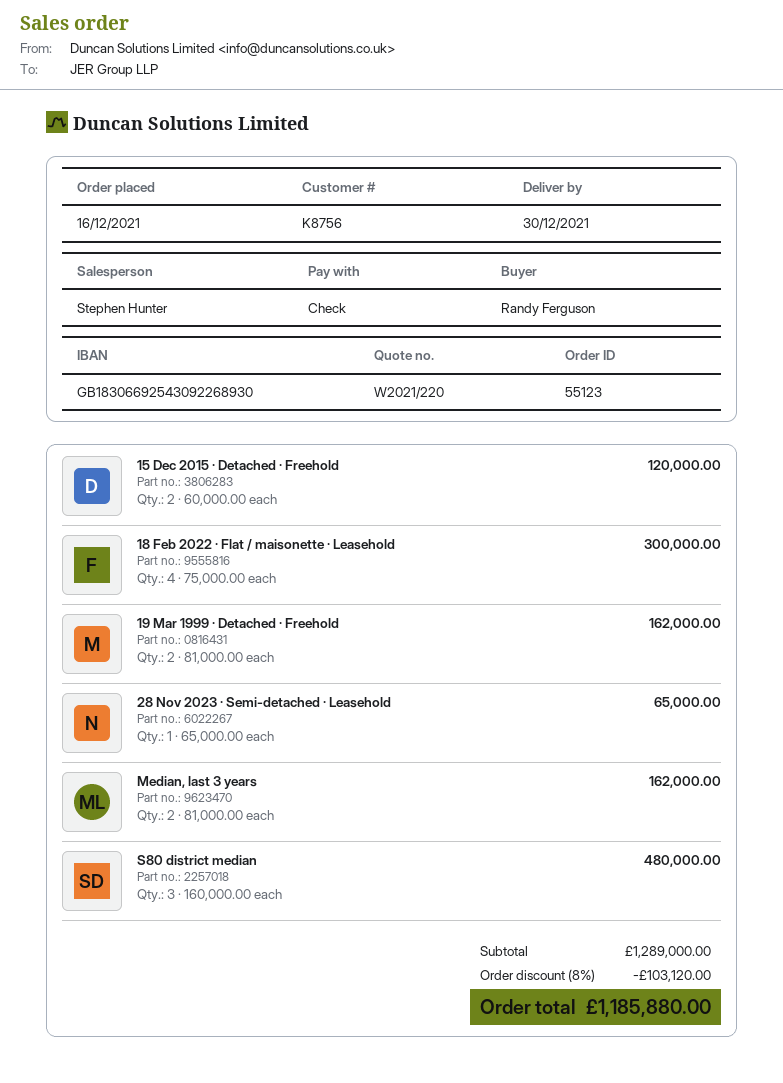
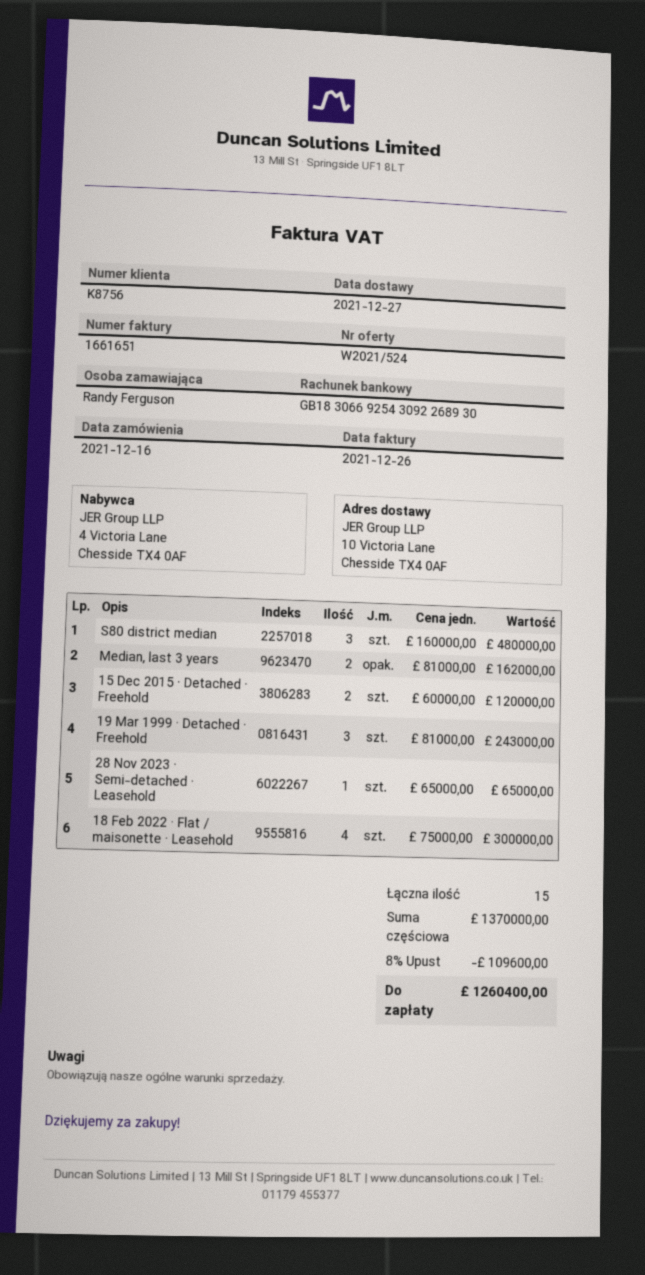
quote number: W2021/220 -> W2021/524
delivery date: 2021-12-30 -> 2021-12-27
19 Mar 1999 · Detached · Freehold: 2 x 81000.00 = 162000.00 -> 3 x 81000.00 = 243000.00
subtotal: 1289000.00 -> 1370000.00
discount: 8% = 103120.00 -> 8% = 109600.00
total: 1185880.00 -> 1260400.00

